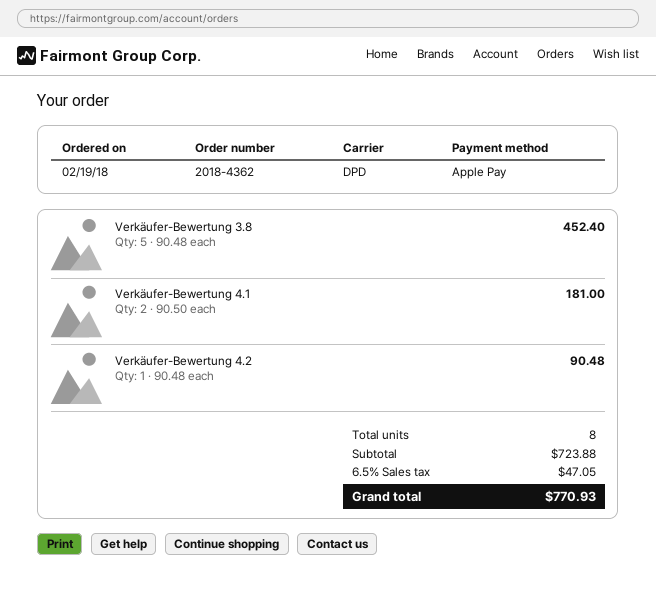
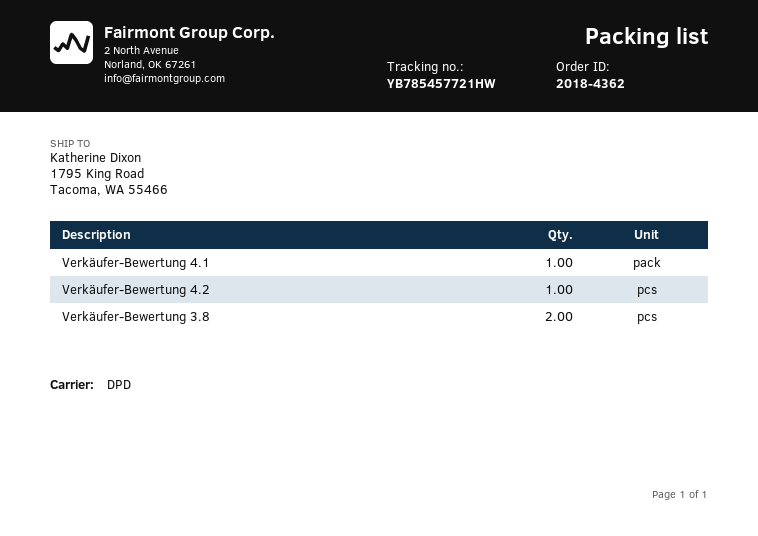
Verkäufer-Bewertung 3.8: 5 -> 2
Verkäufer-Bewertung 4.1: 2 -> 1

